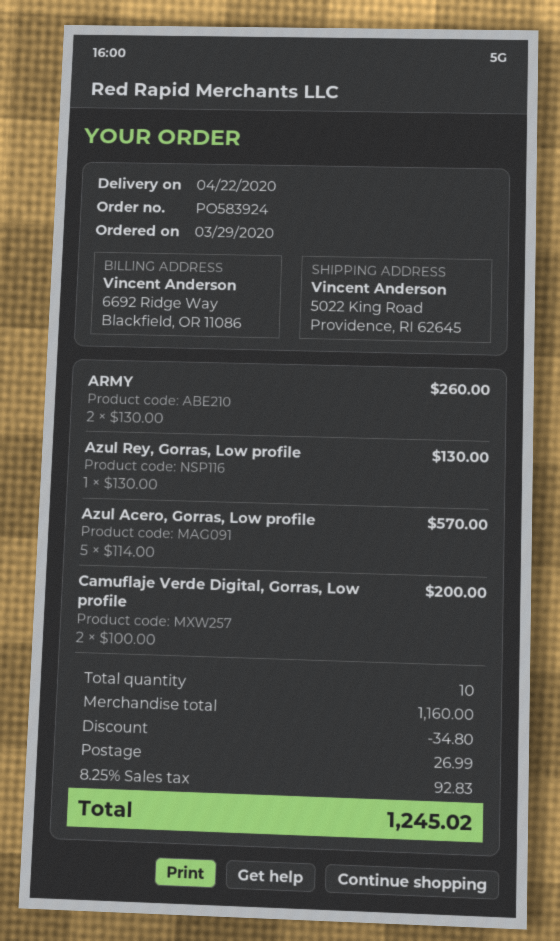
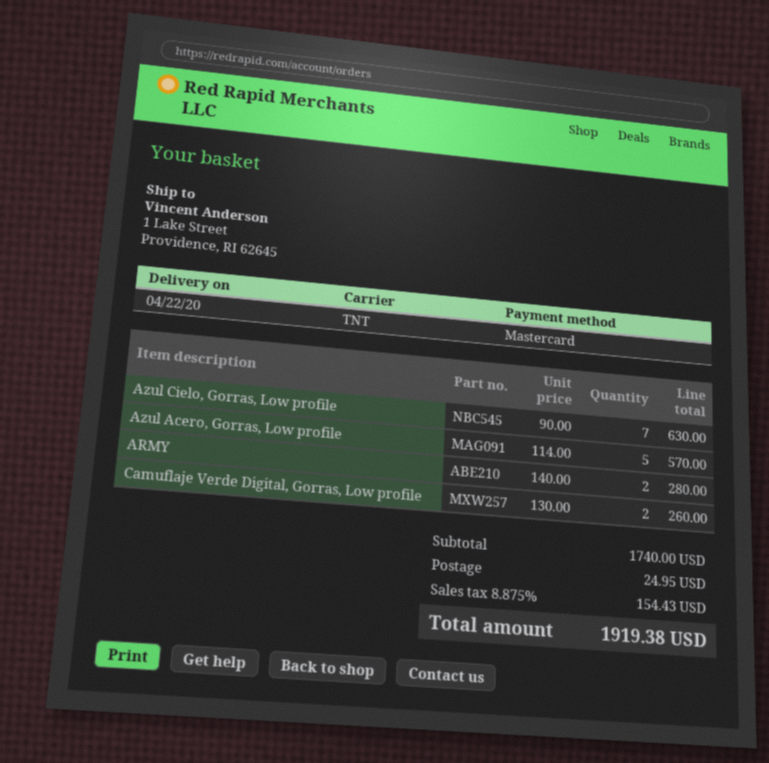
ship to: 5022 King Road, Providence, RI 62645 -> 1 Lake Street, Providence, RI 62645
ARMY: 2 x 130.00 = 260.00 -> 2 x 140.00 = 280.00
Azul Rey, Gorras, Low profile: 1 x 130.00 = 130.00 -> none
Camuflaje Verde Digital, Gorras, Low profile: 2 x 100.00 = 200.00 -> 2 x 130.00 = 260.00
Azul Cielo, Gorras, Low profile: none -> 7 x 90.00 = 630.00
subtotal: 1160.00 -> 1740.00
discount: 34.80 -> none
shipping: 26.99 -> 24.95
tax: 8.25% = 92.83 -> 8.875% = 154.43
total: 1245.02 -> 1919.38

